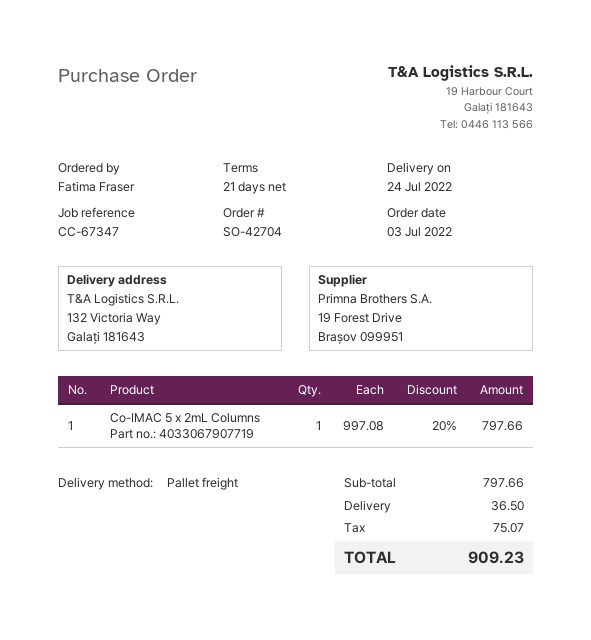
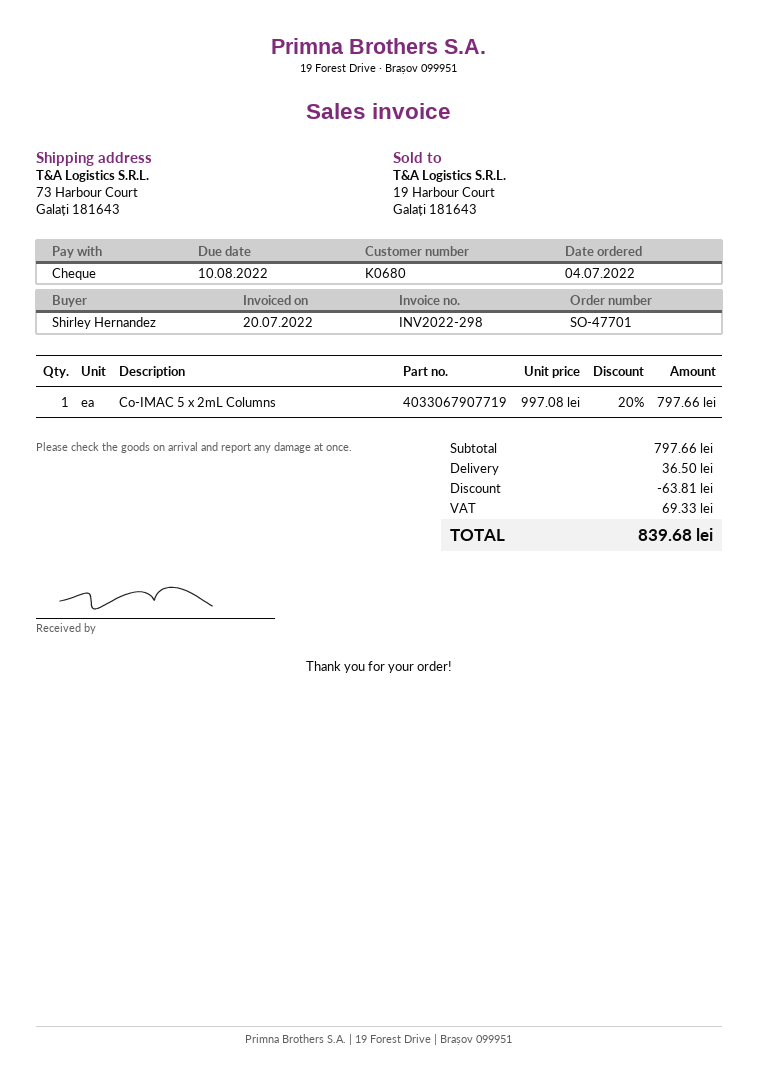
order number: SO-42704 -> SO-47701
order date: 2022-07-03 -> 2022-07-04
ordered by: Fatima Fraser -> Shirley Hernandez
ship to: 132 Victoria Way, Galați 181643 -> 73 Harbour Court, Galați 181643
discount: none -> 63.81
tax: 75.07 -> 69.33
total: 909.23 -> 839.68

